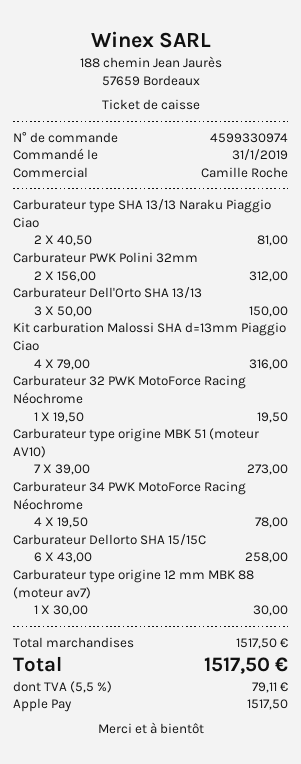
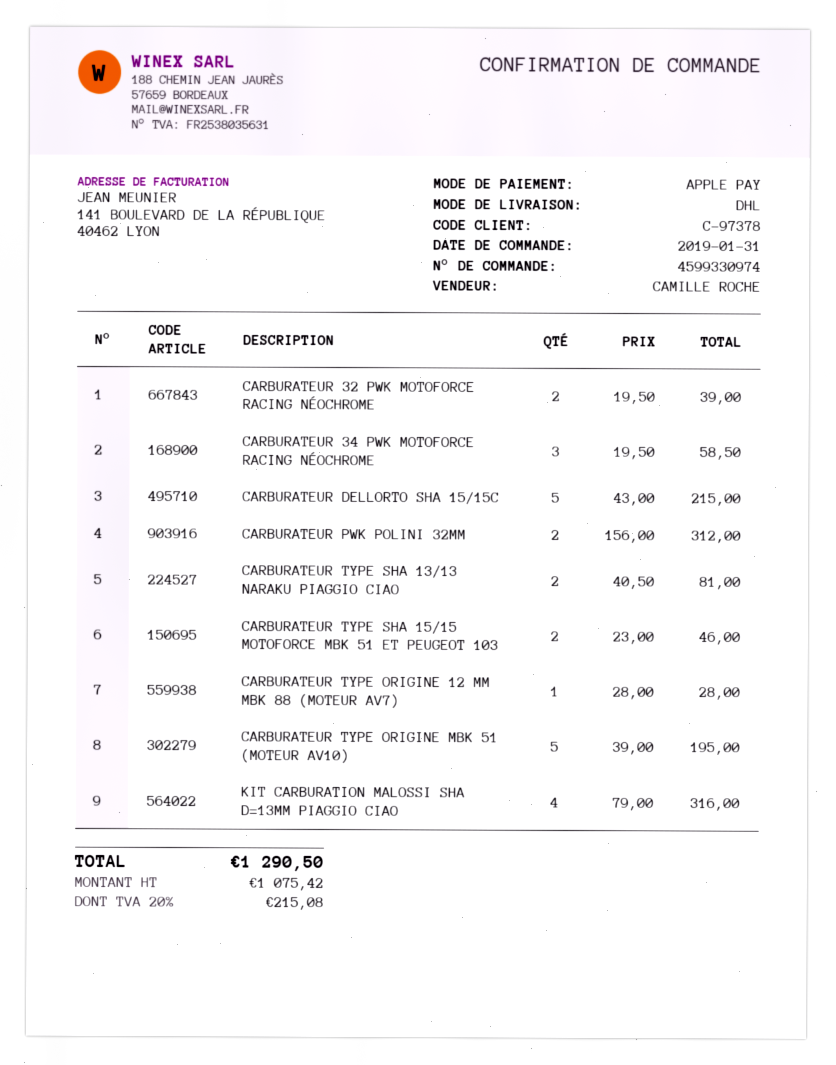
Carburateur Dell'Orto SHA 13/13: 3 x 50.00 = 150.00 -> none
Carburateur 32 PWK MotoForce Racing Néochrome: 1 x 19.50 = 19.50 -> 2 x 19.50 = 39.00
Carburateur type origine MBK 51 (moteur AV10): 7 x 39.00 = 273.00 -> 5 x 39.00 = 195.00
Carburateur 34 PWK MotoForce Racing Néochrome: 4 x 19.50 = 78.00 -> 3 x 19.50 = 58.50
Carburateur Dellorto SHA 15/15C: 6 x 43.00 = 258.00 -> 5 x 43.00 = 215.00
Carburateur type origine 12 mm MBK 88 (moteur av7): 1 x 30.00 = 30.00 -> 1 x 28.00 = 28.00
CARBURATEUR TYPE SHA 15/15 MOTOFORCE MBK 51 ET PEUGEOT 103: none -> 2 x 23.00 = 46.00
tax: 5.5% = 79.11 -> 20% = 215.08
total: 1517.50 -> 1290.50

